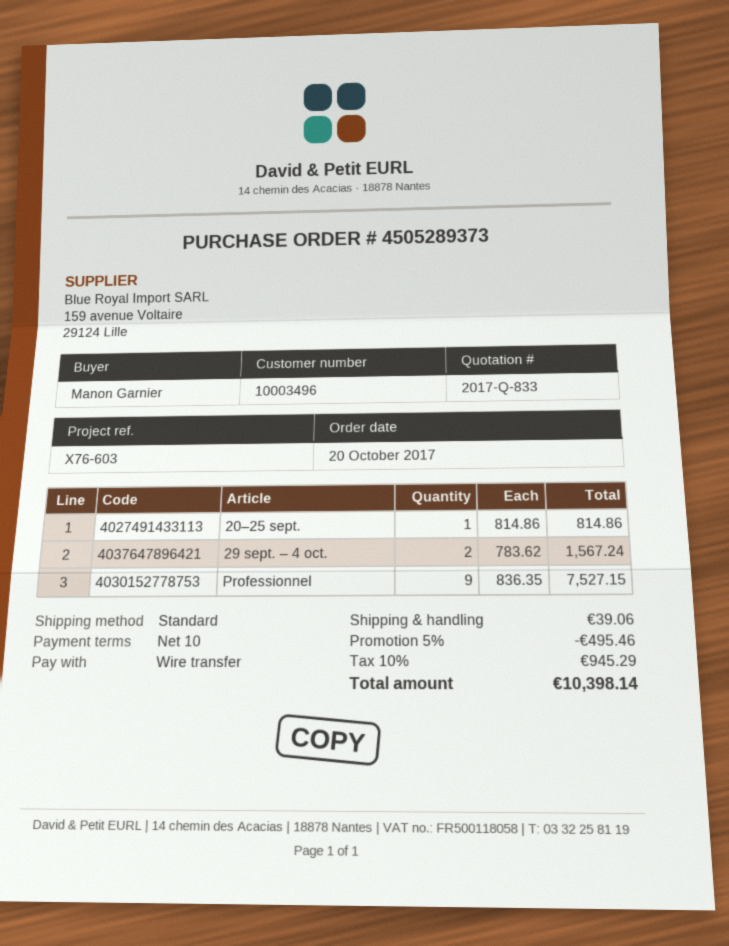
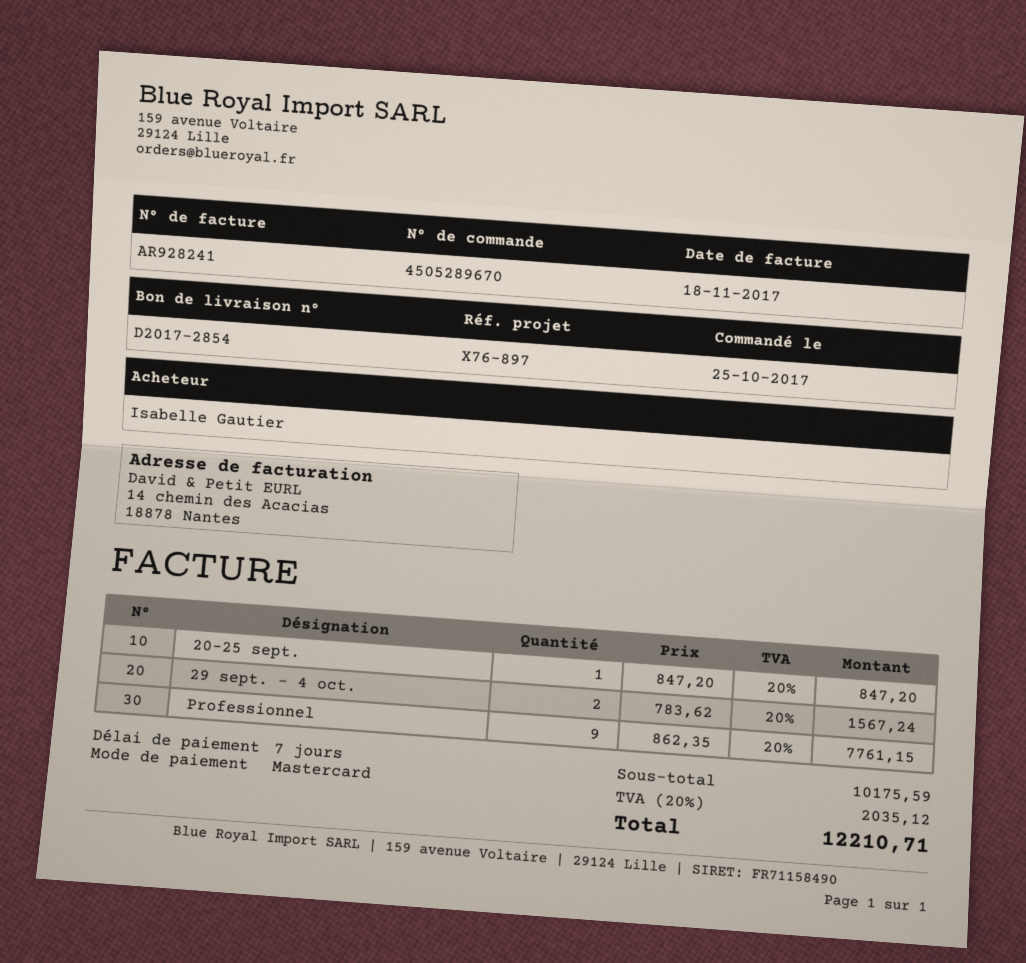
order number: 4505289373 -> 4505289670
order date: 2017-10-20 -> 2017-10-25
payment terms: 10 days -> 7 days
reference: X76-603 -> X76-897
ordered by: Manon Garnier -> Isabelle Gautier
payment method: bank transfer -> Mastercard
20–25 sept.: 1 x 814.86 = 814.86 -> 1 x 847.20 = 847.20
Professionnel: 9 x 836.35 = 7527.15 -> 9 x 862.35 = 7761.15
discount: 5% = 495.46 -> none
shipping: 39.06 -> none
tax: 10% = 945.29 -> 20% = 2035.12
total: 10398.14 -> 12210.71

